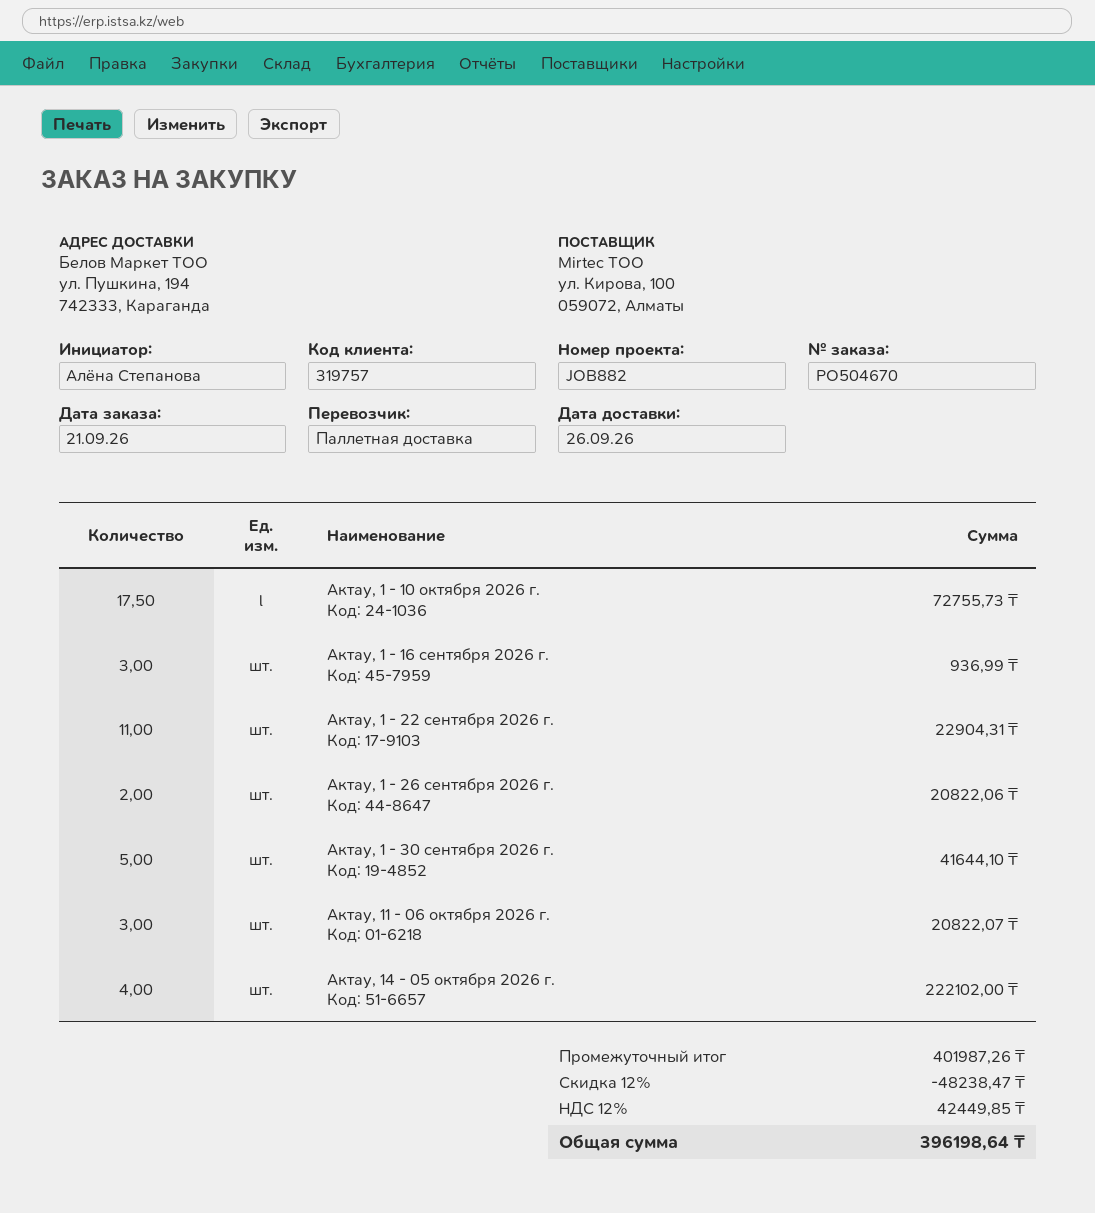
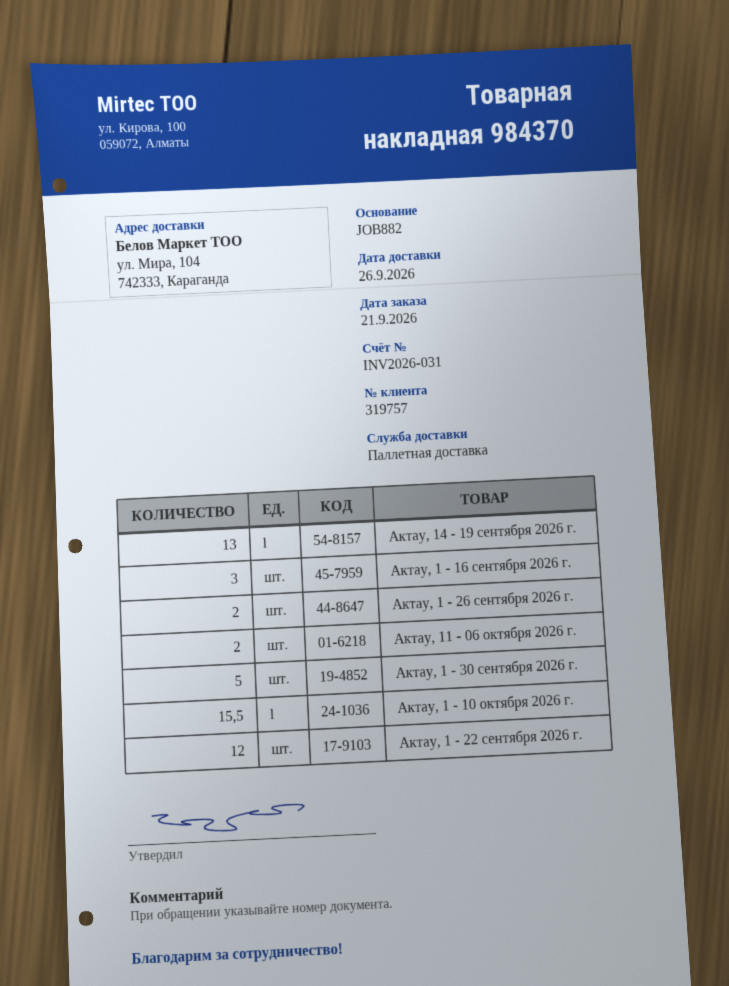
ship to: ул. Пушкина, 194, 742333, Караганда -> ул. Мира, 104, 742333, Караганда
Актау, 1 - 10 октября 2026 г.: 17.5 -> 15.5
Актау, 1 - 22 сентября 2026 г.: 11 -> 12
Актау, 11 - 06 октября 2026 г.: 3 -> 2
Актау, 14 - 05 октября 2026 г.: 4 -> none
Актау, 14 - 19 сентября 2026 г.: none -> 13

